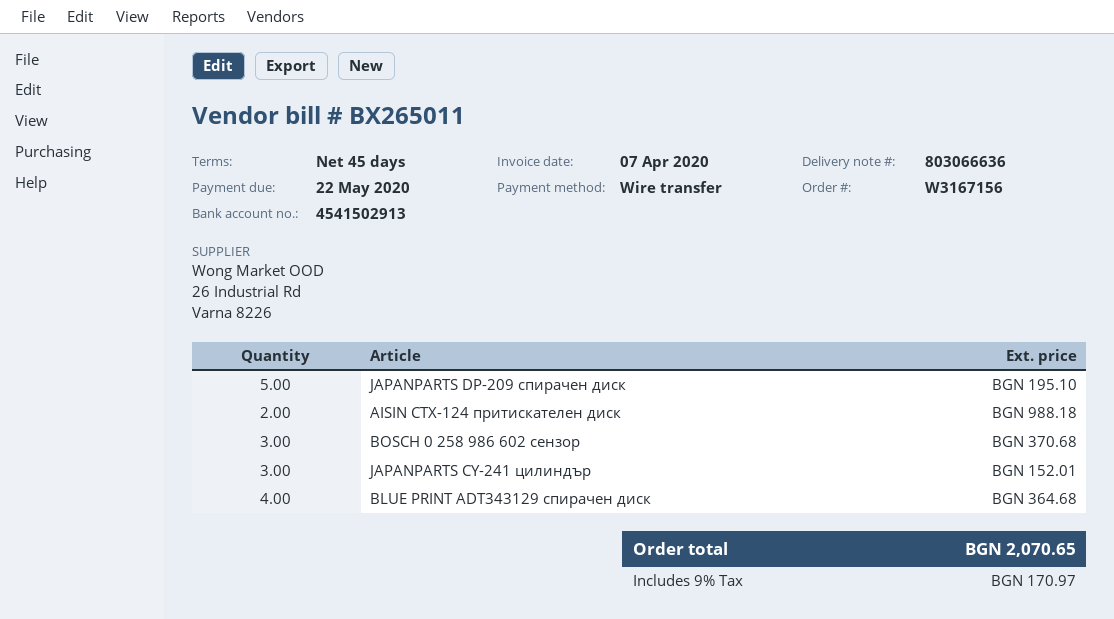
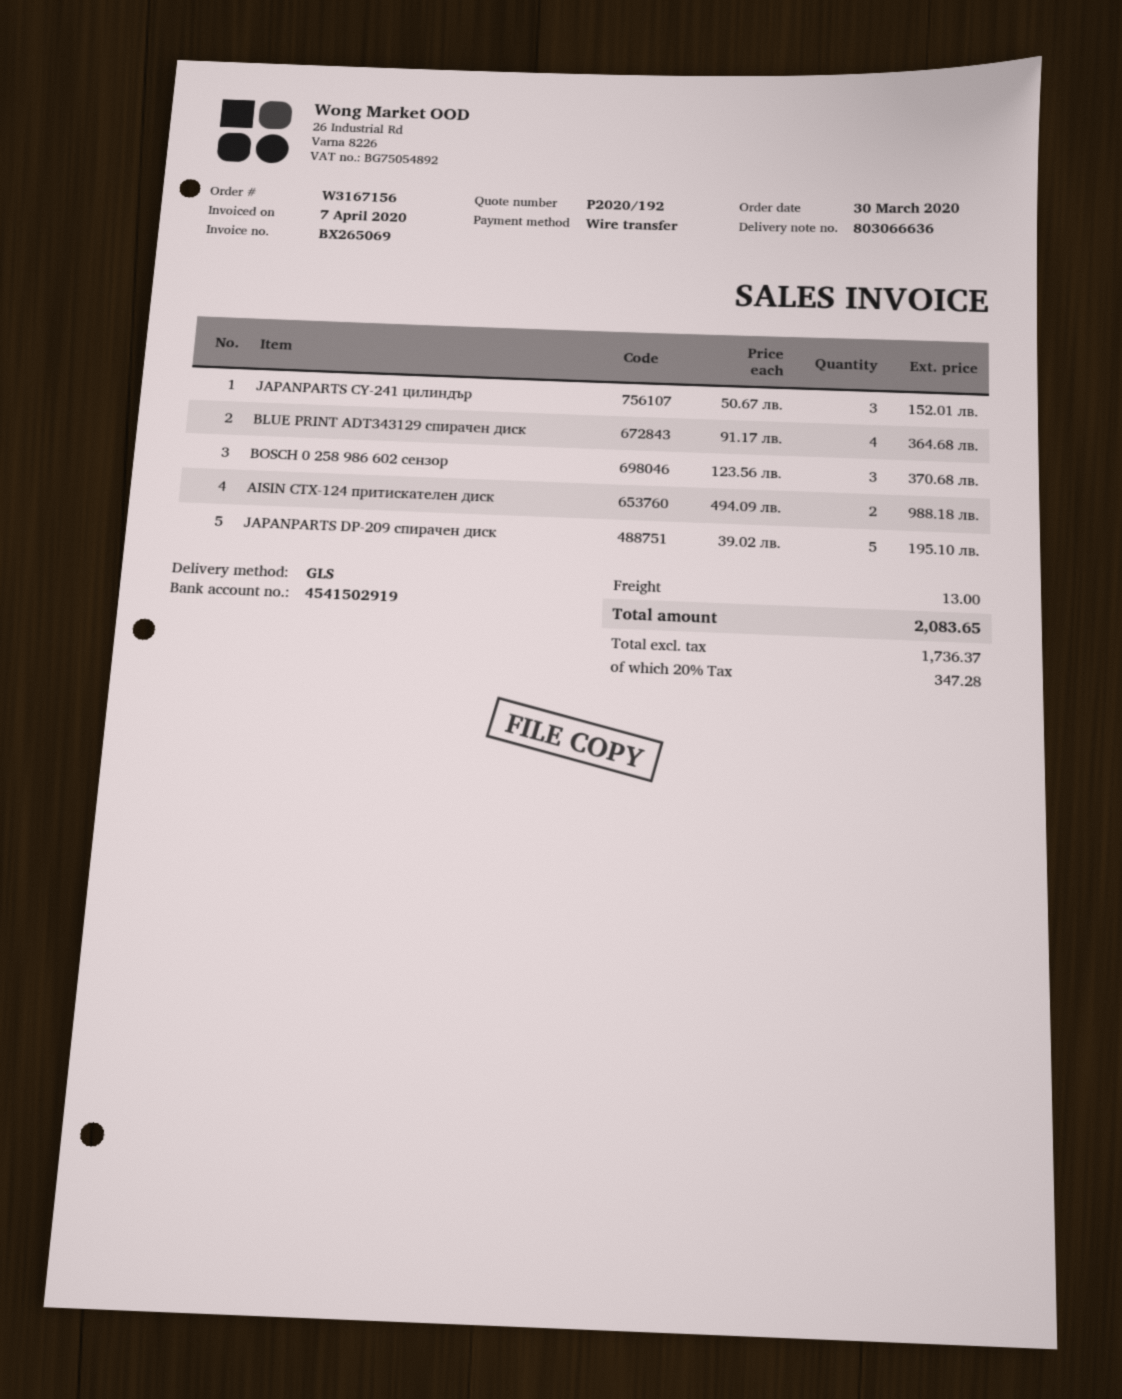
invoice number: BX265011 -> BX265069
bank account: 4541502913 -> 4541502919
shipping: none -> 13.00
tax: 9% = 170.97 -> 20% = 347.28
total: 2070.65 -> 2083.65

